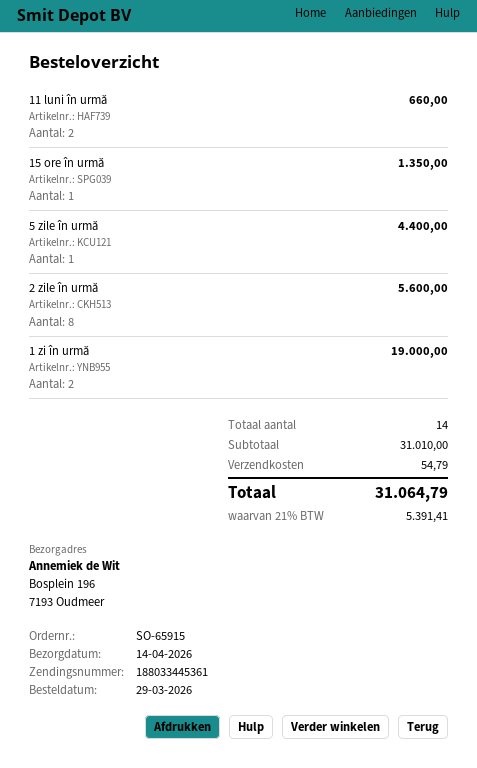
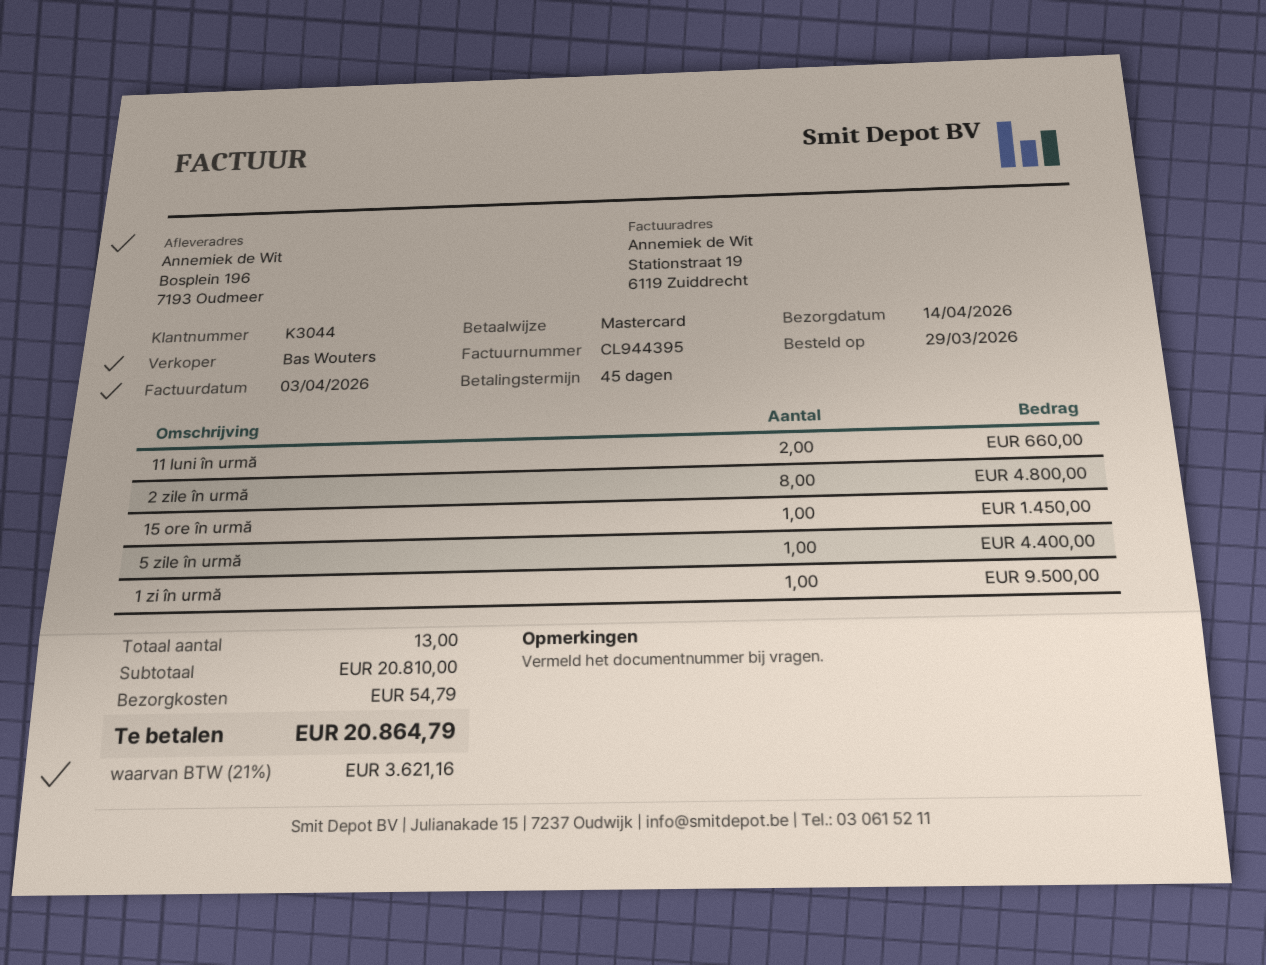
15 ore în urmă: 1 for 1350.00 -> 1 for 1450.00
2 zile în urmă: 8 for 5600.00 -> 8 for 4800.00
1 zi în urmă: 2 for 19000.00 -> 1 for 9500.00
total quantity: 14 -> 13
subtotal: 31010.00 -> 20810.00
tax: 21% = 5391.41 -> 21% = 3621.16
total: 31064.79 -> 20864.79

